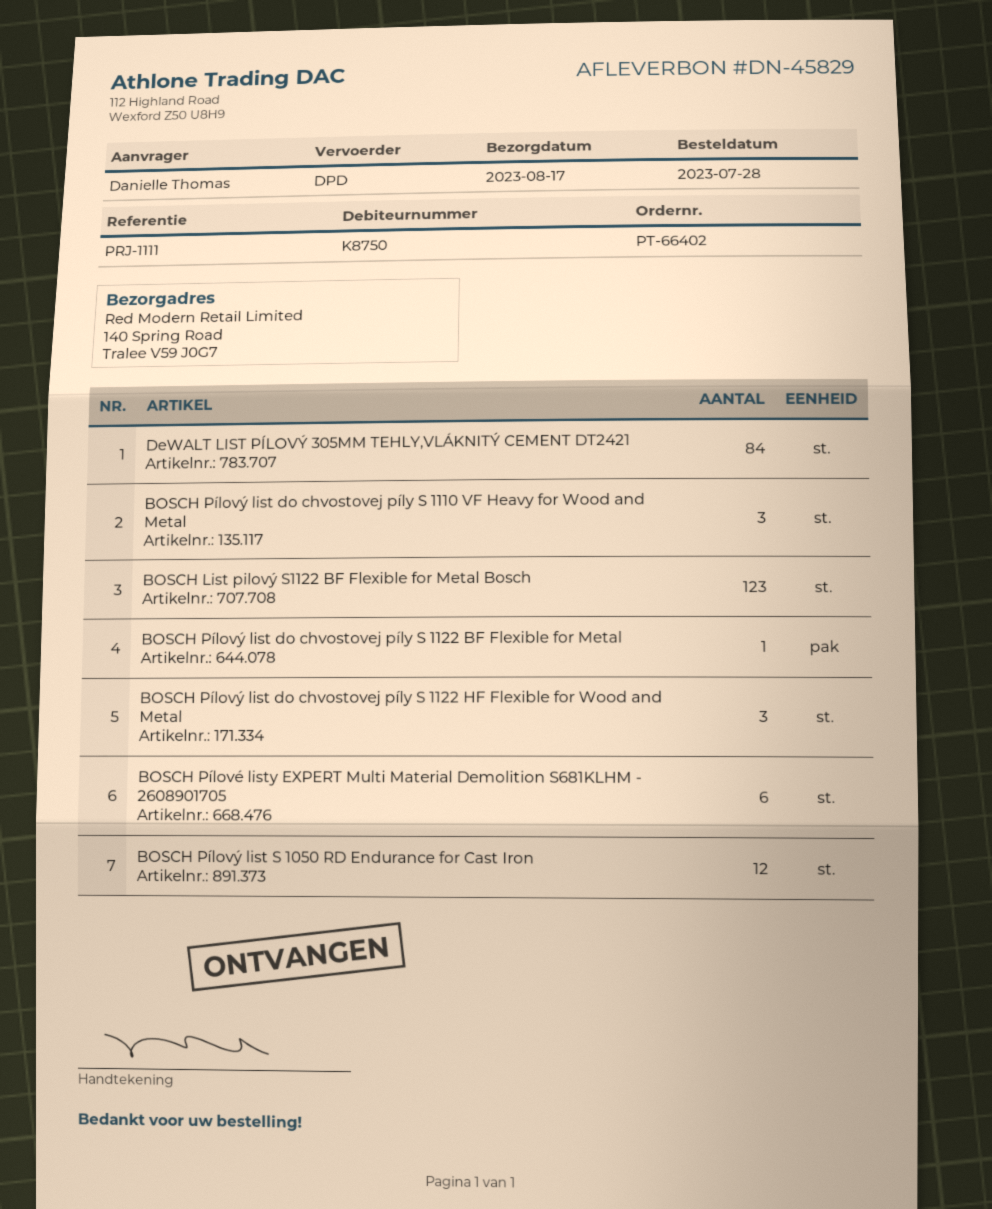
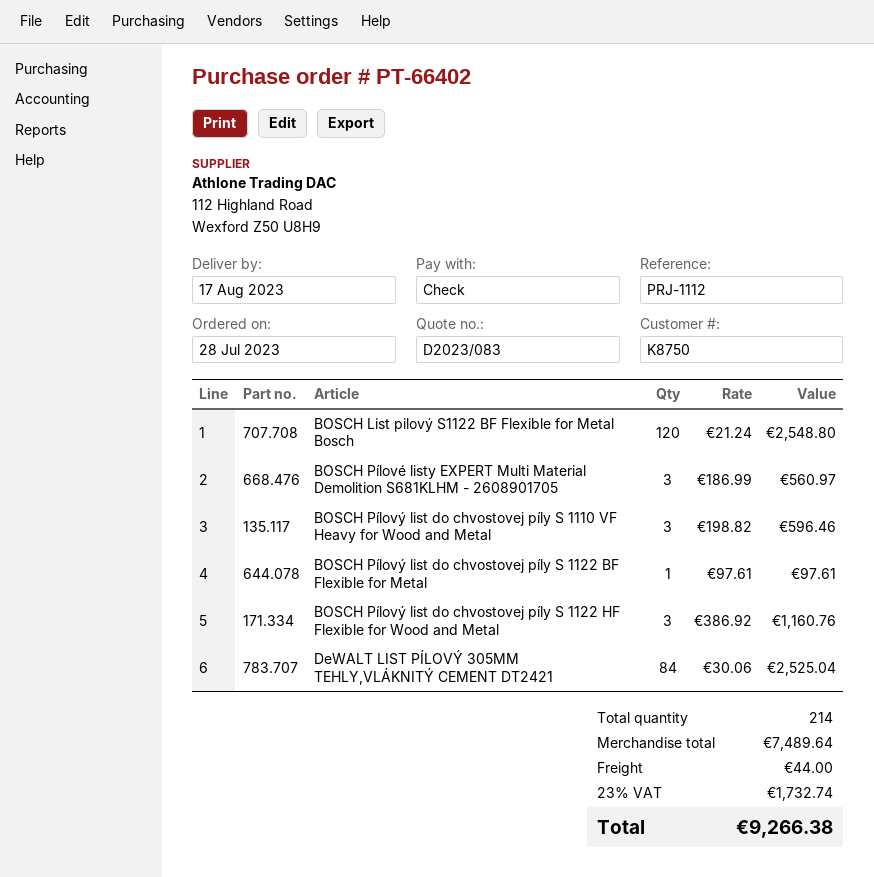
reference: PRJ-1111 -> PRJ-1112
BOSCH List pilový S1122 BF Flexible for Metal Bosch: 123 -> 120
BOSCH Pílové listy EXPERT Multi Material Demolition S681KLHM - 2608901705: 6 -> 3
BOSCH Pílový list S 1050 RD Endurance for Cast Iron: 12 -> none

